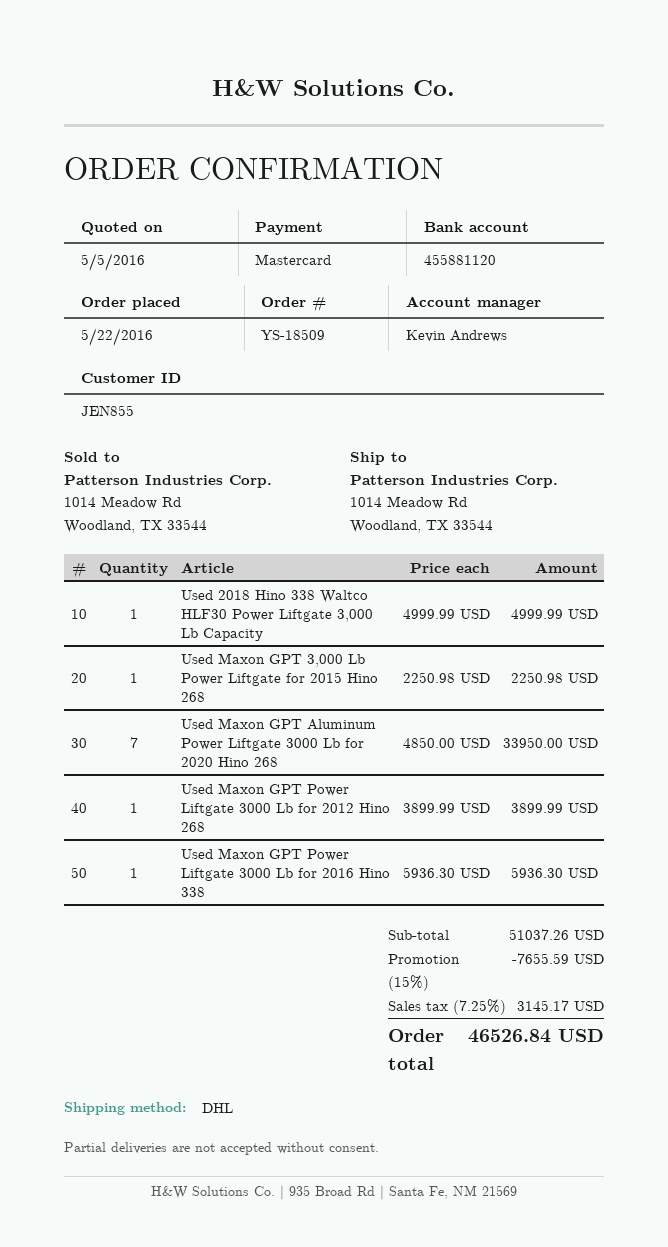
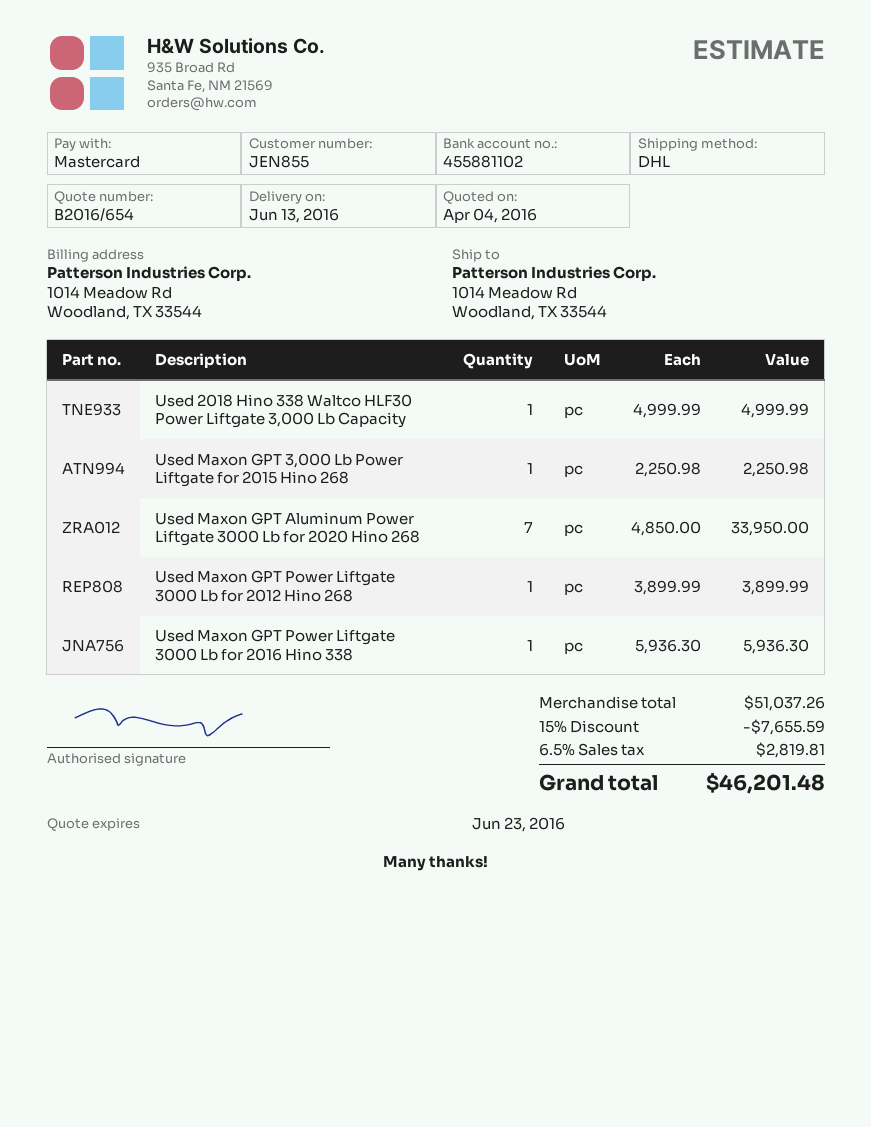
quote date: 2016-05-05 -> 2016-04-04
bank account: 455881120 -> 455881102
tax: 7.25% = 3145.17 -> 6.5% = 2819.81
total: 46526.84 -> 46201.48

